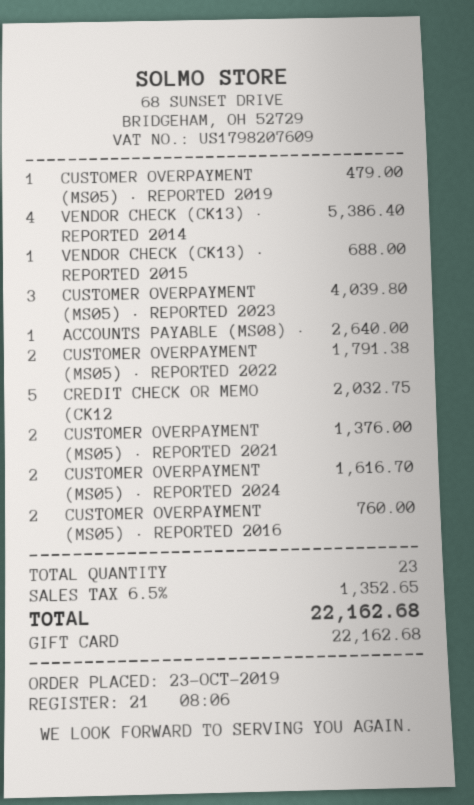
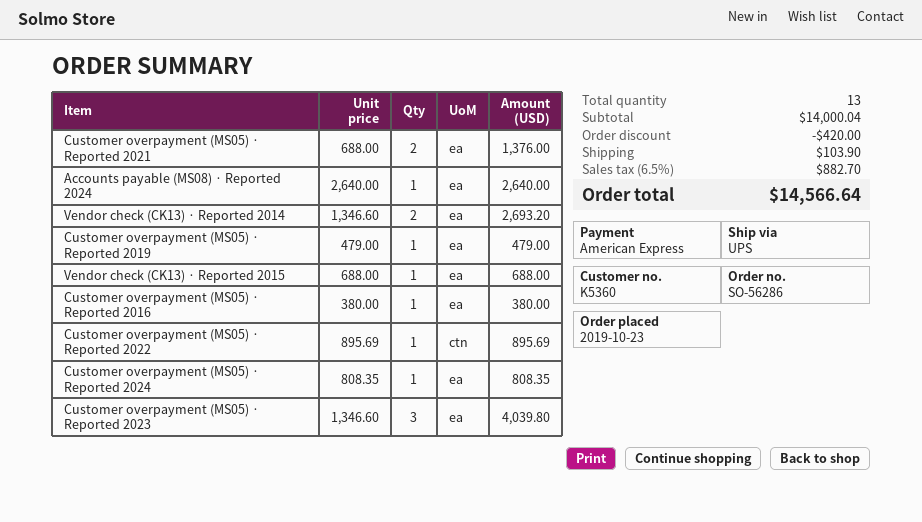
payment method: gift card -> American Express
VENDOR CHECK (CK13) · REPORTED 2014: 4 for 5386.40 -> 2 for 2693.20
CUSTOMER OVERPAYMENT (MS05) · REPORTED 2022: 2 for 1791.38 -> 1 for 895.69
CREDIT CHECK OR MEMO (CK12: 5 for 2032.75 -> none
CUSTOMER OVERPAYMENT (MS05) · REPORTED 2024: 2 for 1616.70 -> 1 for 808.35
CUSTOMER OVERPAYMENT (MS05) · REPORTED 2016: 2 for 760.00 -> 1 for 380.00
total quantity: 23 -> 13
discount: none -> 420.00
shipping: none -> 103.90
tax: 6.5% = 1352.65 -> 6.5% = 882.70
total: 22162.68 -> 14566.64

